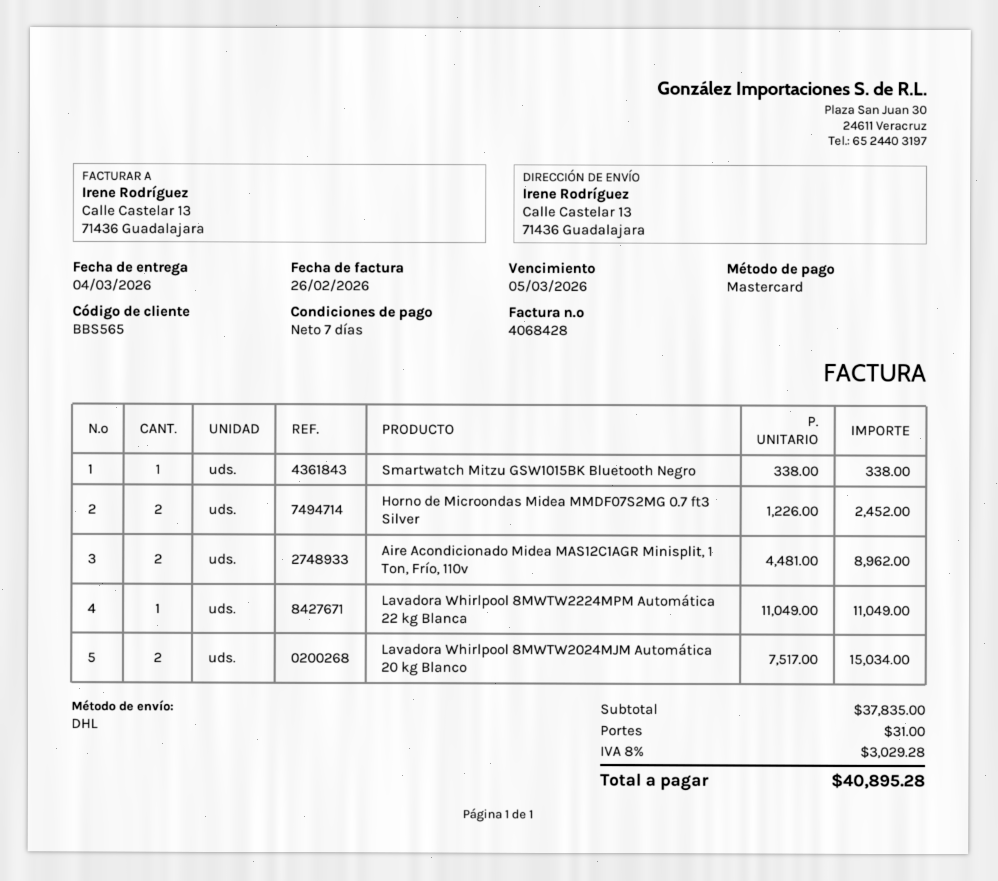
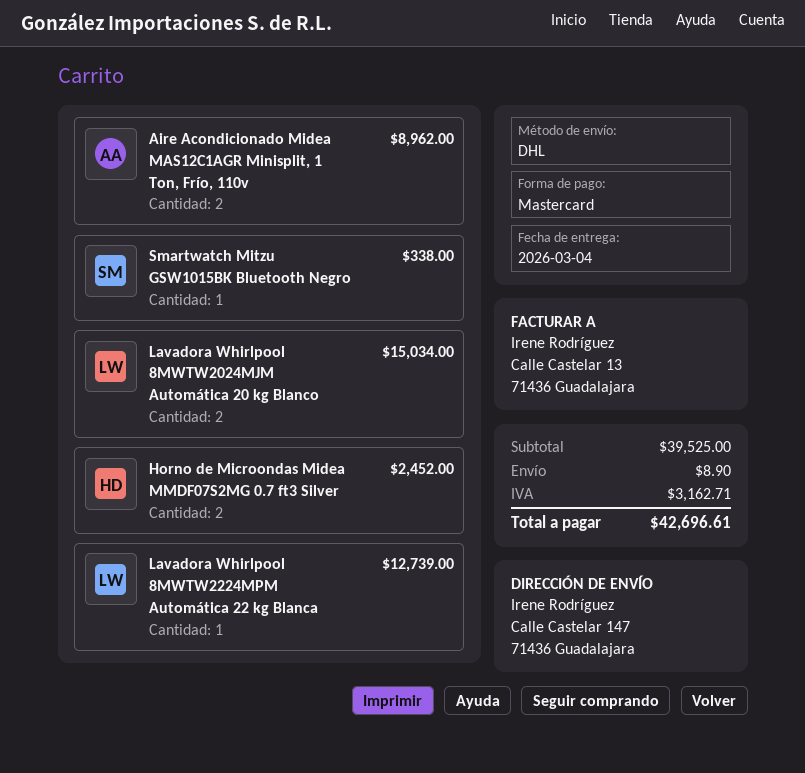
ship to: Calle Castelar 13, 71436 Guadalajara -> Calle Castelar 147, 71436 Guadalajara
Lavadora Whirlpool 8MWTW2224MPM Automática 22 kg Blanca: 1 for 11049.00 -> 1 for 12739.00
subtotal: 37835.00 -> 39525.00
shipping: 31.00 -> 8.90
tax: 3029.28 -> 3162.71
total: 40895.28 -> 42696.61

